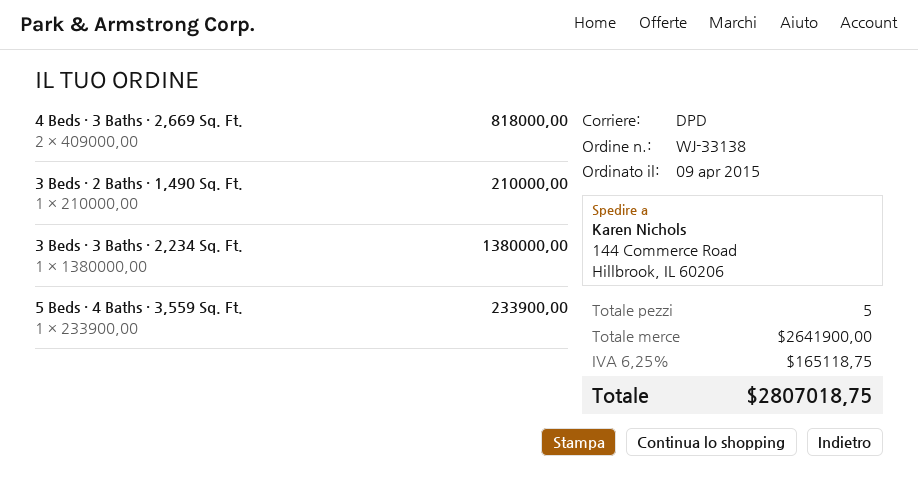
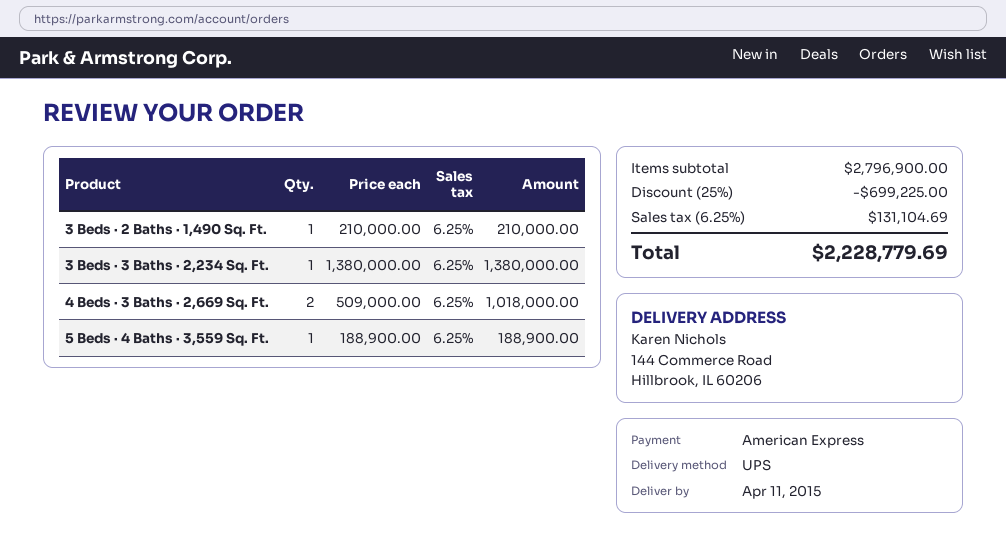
shipping method: DPD -> UPS
4 Beds · 3 Baths · 2,669 Sq. Ft.: 2 x 409000.00 = 818000.00 -> 2 x 509000.00 = 1018000.00
5 Beds · 4 Baths · 3,559 Sq. Ft.: 1 x 233900.00 = 233900.00 -> 1 x 188900.00 = 188900.00
subtotal: 2641900.00 -> 2796900.00
discount: none -> 25% = 699225.00
tax: 6.25% = 165118.75 -> 6.25% = 131104.69
total: 2807018.75 -> 2228779.69

